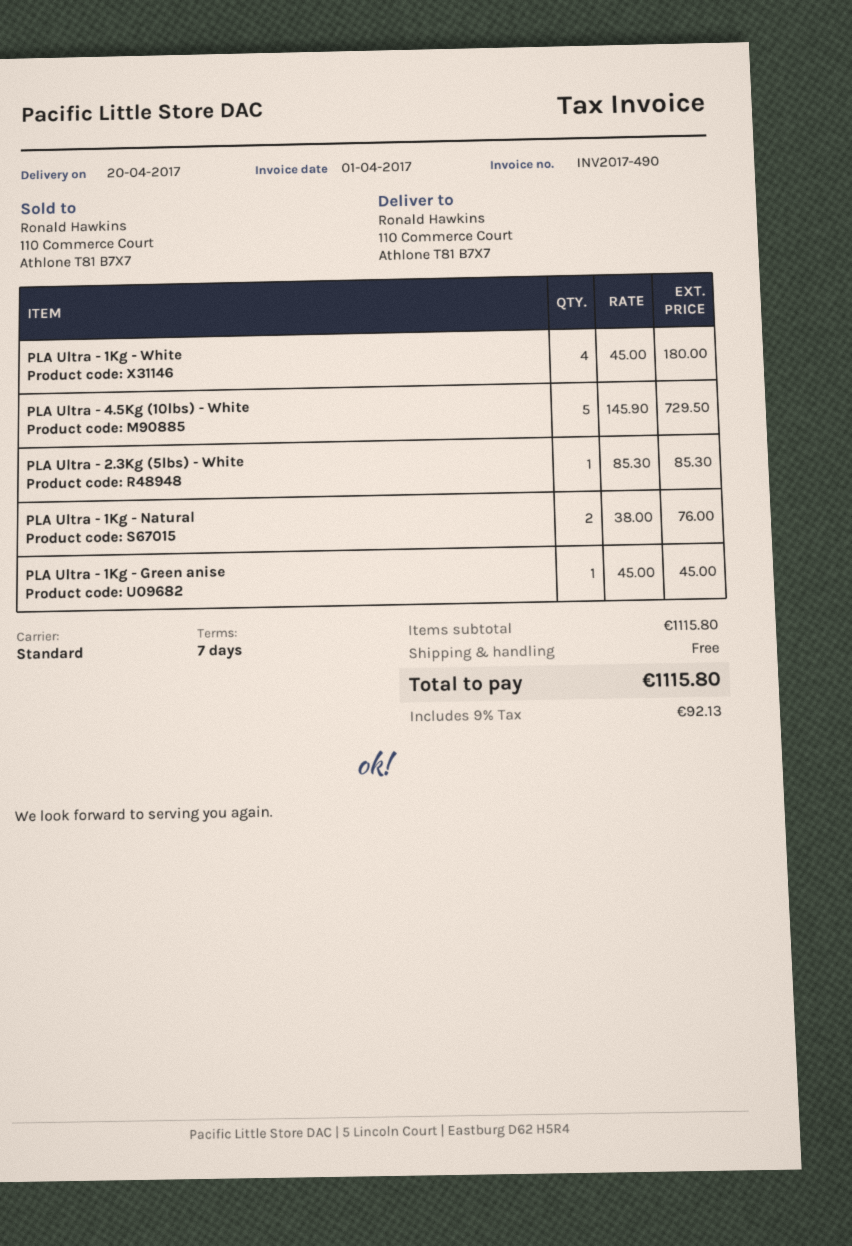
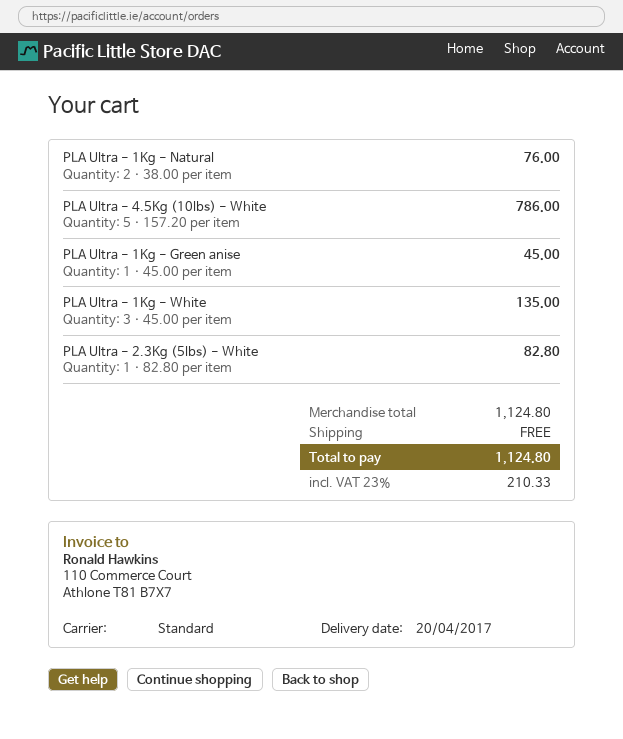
PLA Ultra - 1Kg - White: 4 x 45.00 = 180.00 -> 3 x 45.00 = 135.00
PLA Ultra - 4.5Kg (10lbs) - White: 5 x 145.90 = 729.50 -> 5 x 157.20 = 786.00
PLA Ultra - 2.3Kg (5lbs) - White: 1 x 85.30 = 85.30 -> 1 x 82.80 = 82.80
subtotal: 1115.80 -> 1124.80
tax: 9% = 92.13 -> 23% = 210.33
total: 1115.80 -> 1124.80

